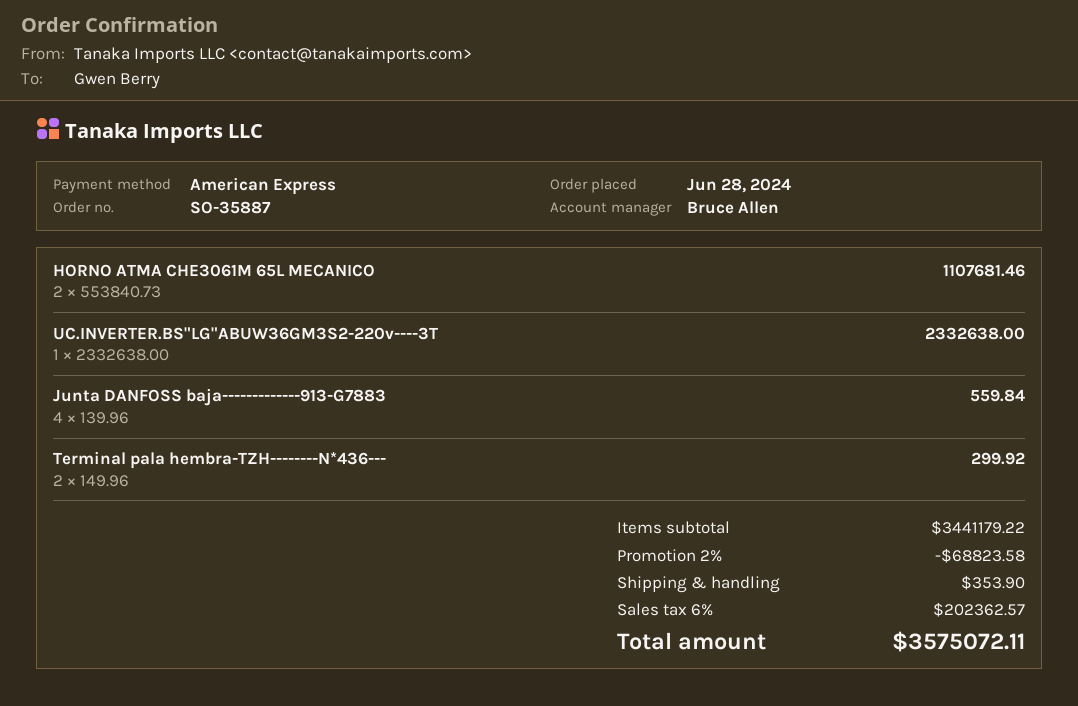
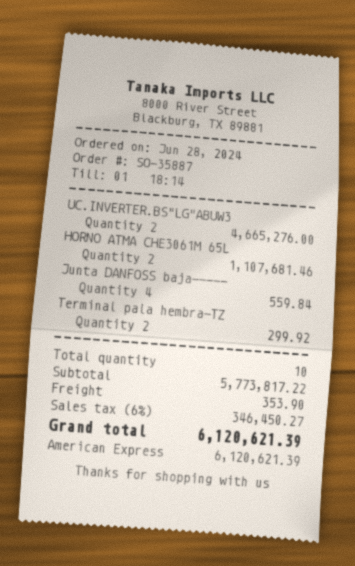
UC.INVERTER.BS"LG"ABUW36GM3S2-220v----3T: 1 for 2332638.00 -> 2 for 4665276.00
subtotal: 3441179.22 -> 5773817.22
discount: 2% = 68823.58 -> none
tax: 6% = 202362.57 -> 6% = 346450.27
total: 3575072.11 -> 6120621.39

